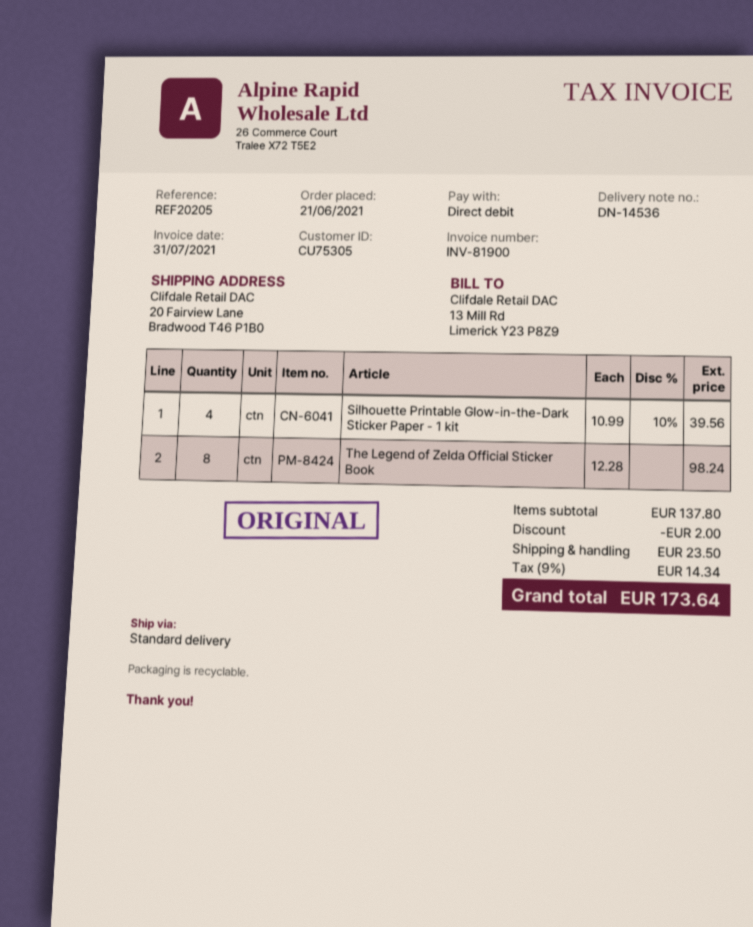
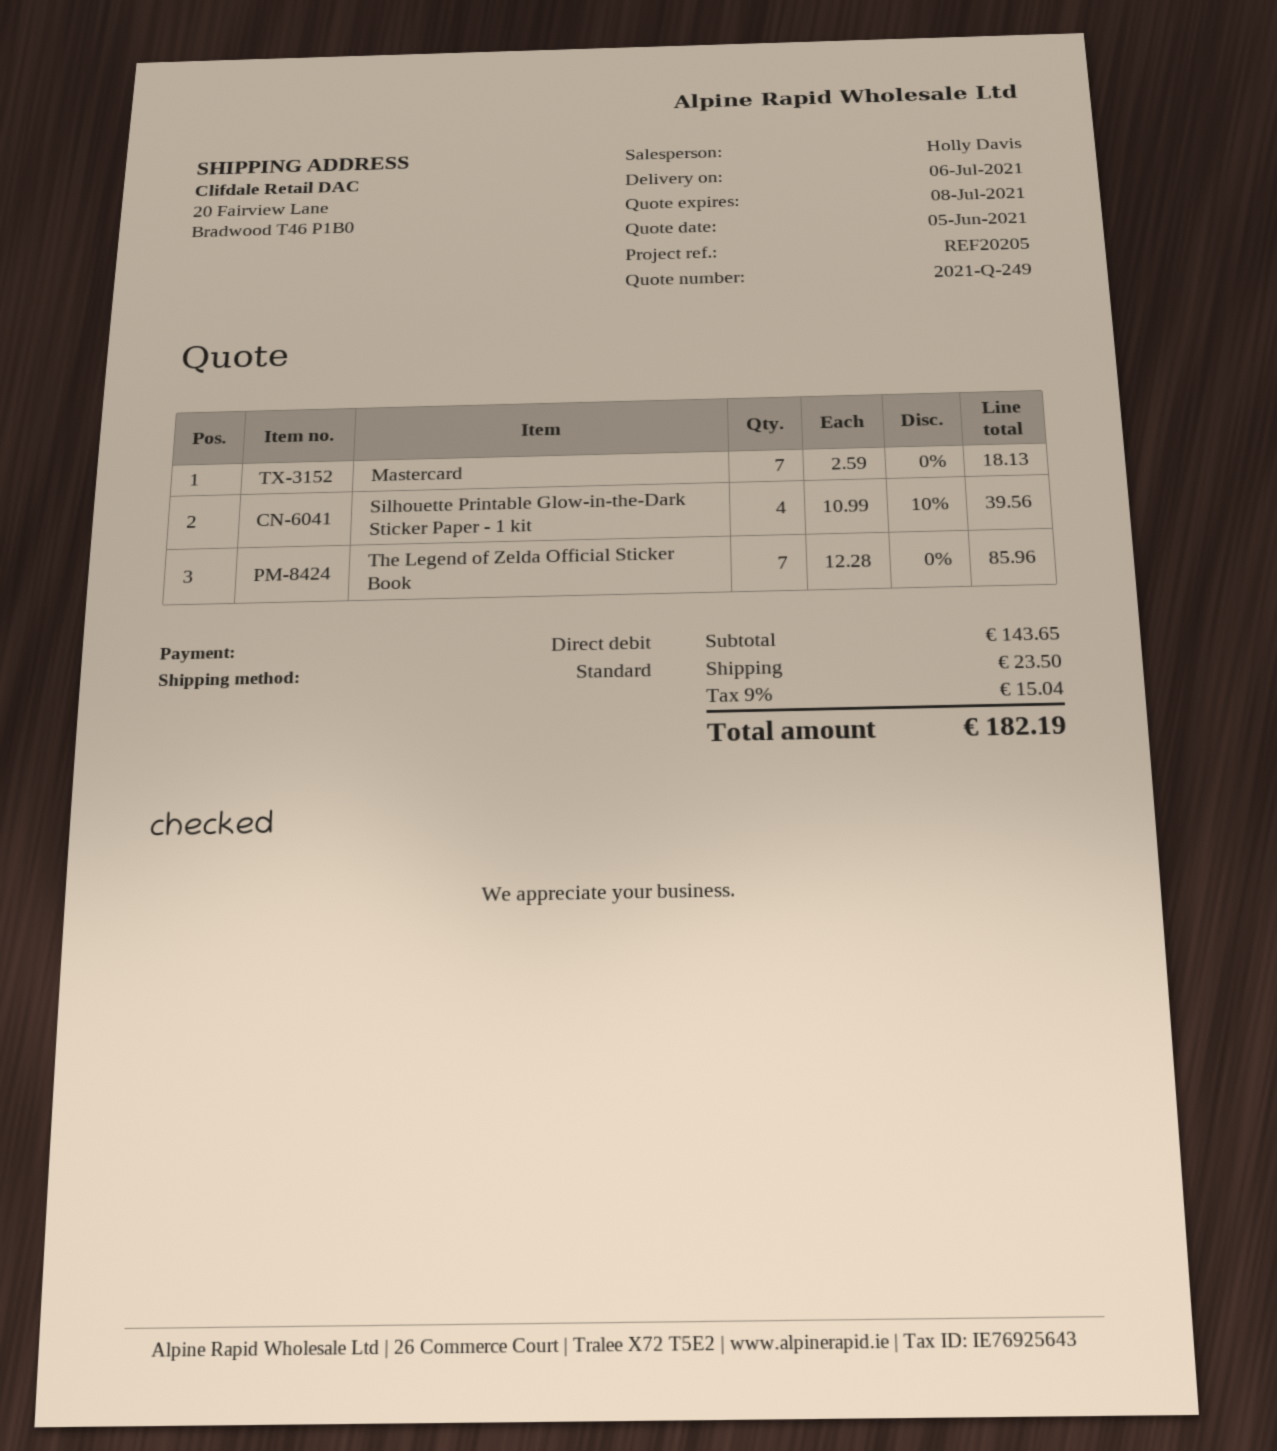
The Legend of Zelda Official Sticker Book: 8 x 12.28 = 98.24 -> 7 x 12.28 = 85.96
Mastercard: none -> 7 x 2.59 = 18.13
subtotal: 137.80 -> 143.65
discount: 2.00 -> none
tax: 9% = 14.34 -> 9% = 15.04
total: 173.64 -> 182.19

